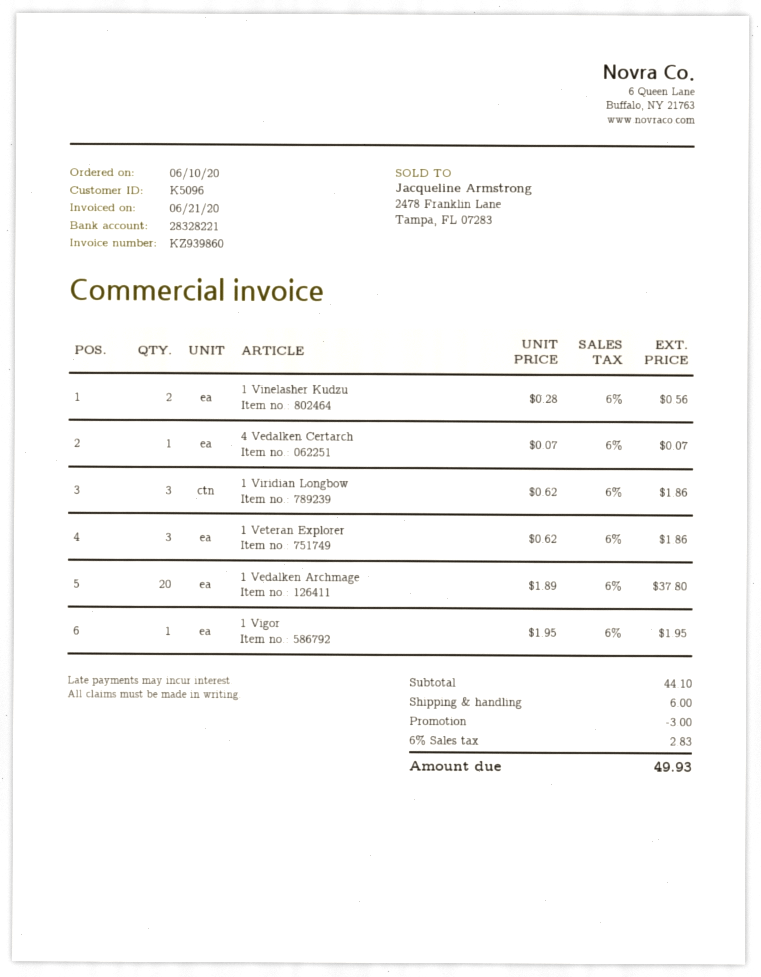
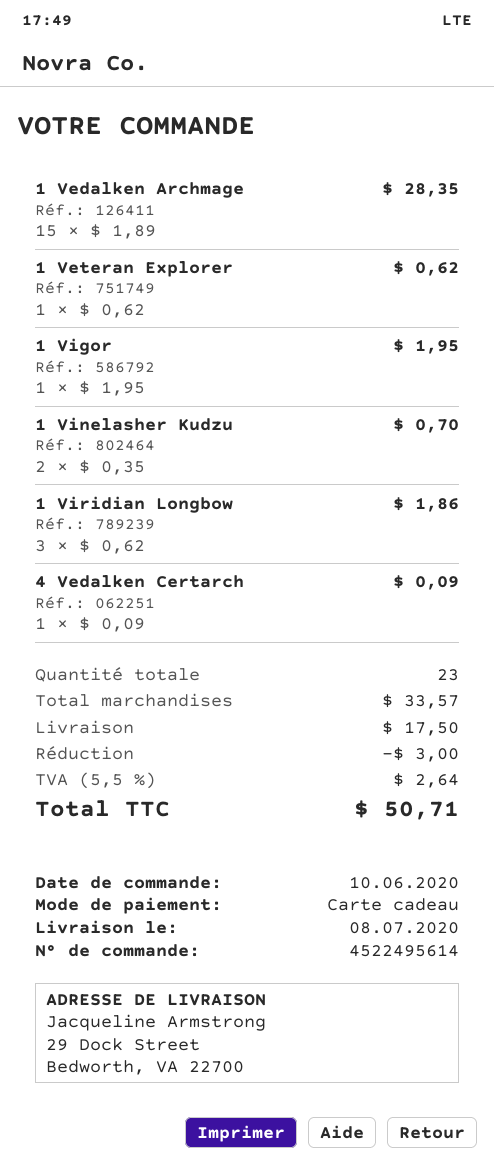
1 Vinelasher Kudzu: 2 x 0.28 = 0.56 -> 2 x 0.35 = 0.70
4 Vedalken Certarch: 1 x 0.07 = 0.07 -> 1 x 0.09 = 0.09
1 Veteran Explorer: 3 x 0.62 = 1.86 -> 1 x 0.62 = 0.62
1 Vedalken Archmage: 20 x 1.89 = 37.80 -> 15 x 1.89 = 28.35
subtotal: 44.10 -> 33.57
shipping: 6.00 -> 17.50
tax: 6% = 2.83 -> 5.5% = 2.64
total: 49.93 -> 50.71

